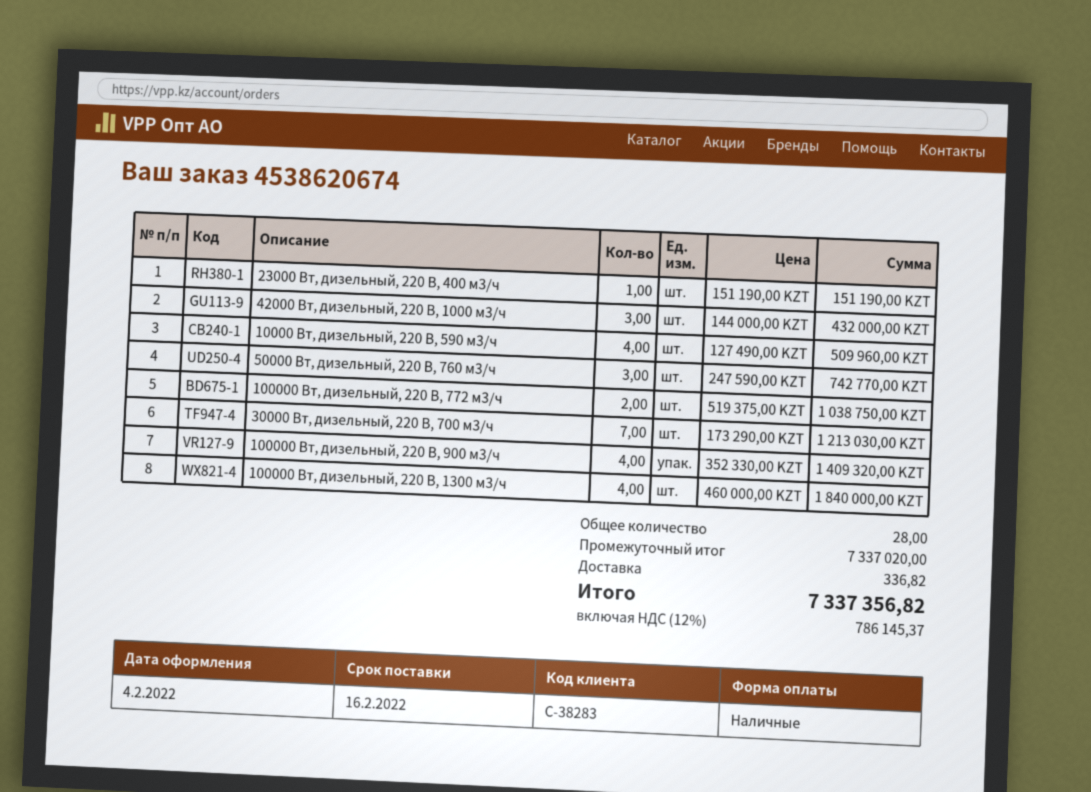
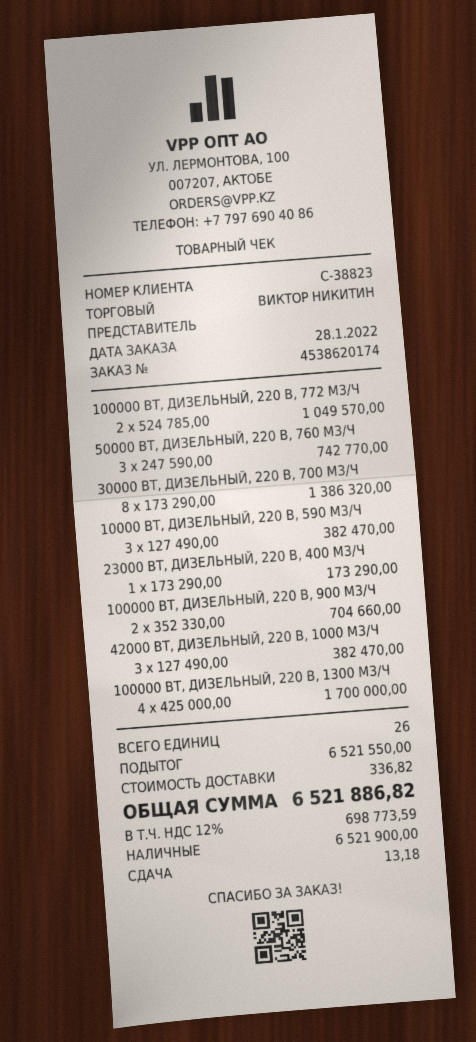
order number: 4538620674 -> 4538620174
order date: 2022-02-04 -> 2022-01-28
customer number: C-38283 -> C-38823
23000 Вт, дизельный, 220 В, 400 м3/ч: 1 x 151190.00 = 151190.00 -> 1 x 173290.00 = 173290.00
42000 Вт, дизельный, 220 В, 1000 м3/ч: 3 x 144000.00 = 432000.00 -> 3 x 127490.00 = 382470.00
10000 Вт, дизельный, 220 В, 590 м3/ч: 4 x 127490.00 = 509960.00 -> 3 x 127490.00 = 382470.00
100000 Вт, дизельный, 220 В, 772 м3/ч: 2 x 519375.00 = 1038750.00 -> 2 x 524785.00 = 1049570.00
30000 Вт, дизельный, 220 В, 700 м3/ч: 7 x 173290.00 = 1213030.00 -> 8 x 173290.00 = 1386320.00
100000 Вт, дизельный, 220 В, 900 м3/ч: 4 x 352330.00 = 1409320.00 -> 2 x 352330.00 = 704660.00
100000 Вт, дизельный, 220 В, 1300 м3/ч: 4 x 460000.00 = 1840000.00 -> 4 x 425000.00 = 1700000.00
total quantity: 28 -> 26
subtotal: 7337020.00 -> 6521550.00
tax: 12% = 786145.37 -> 12% = 698773.59
total: 7337356.82 -> 6521886.82

